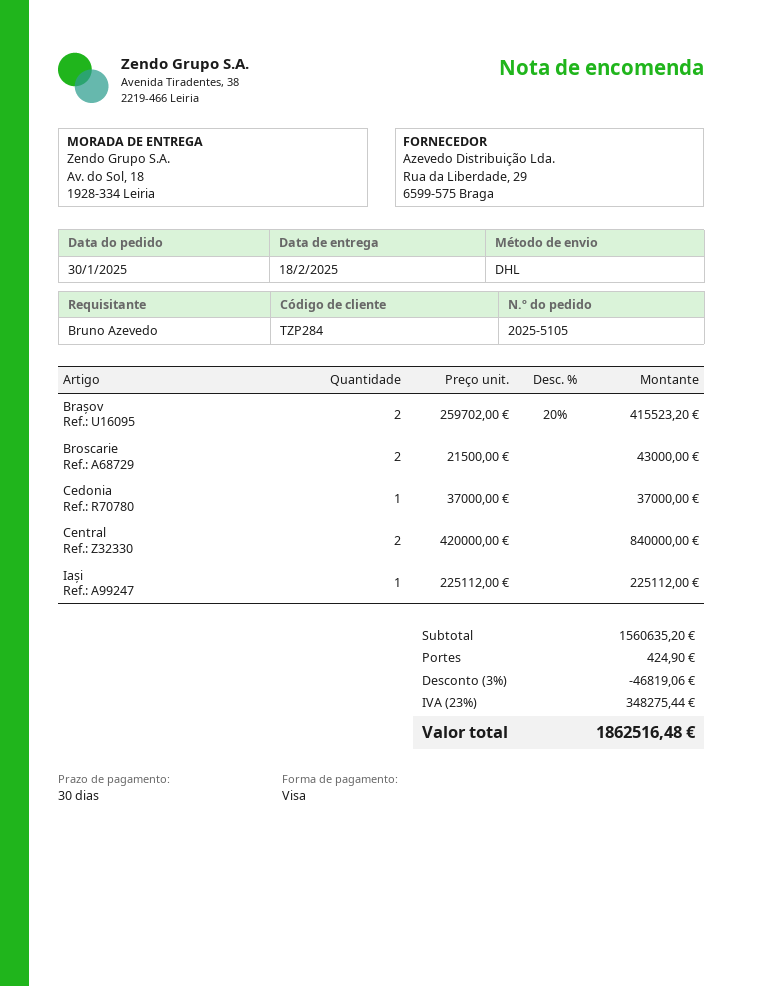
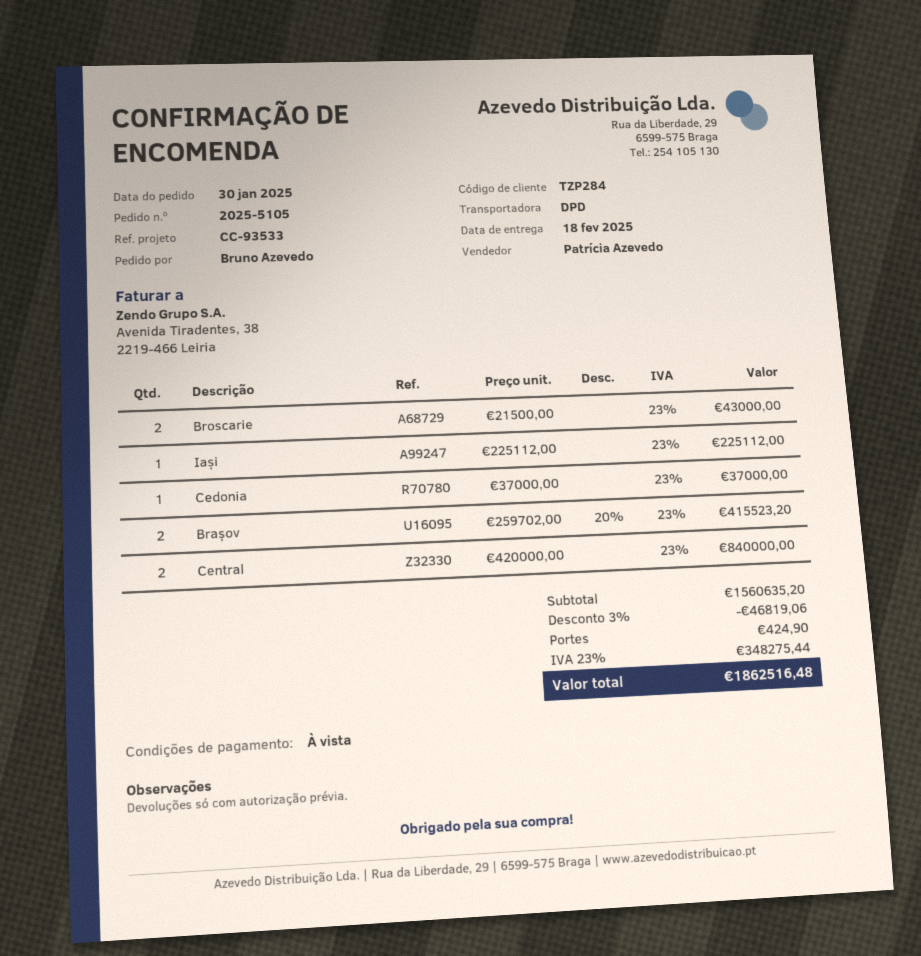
payment terms: 30 days -> on receipt
shipping method: DHL -> DPD

